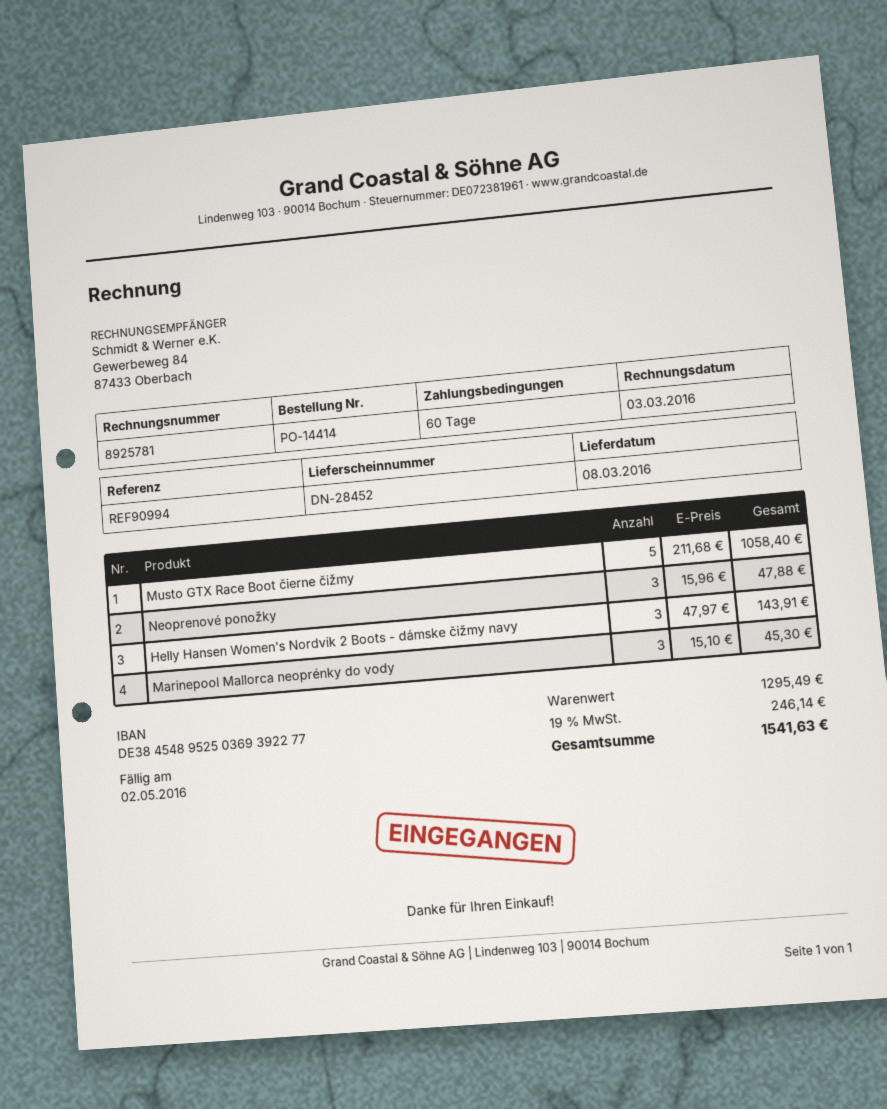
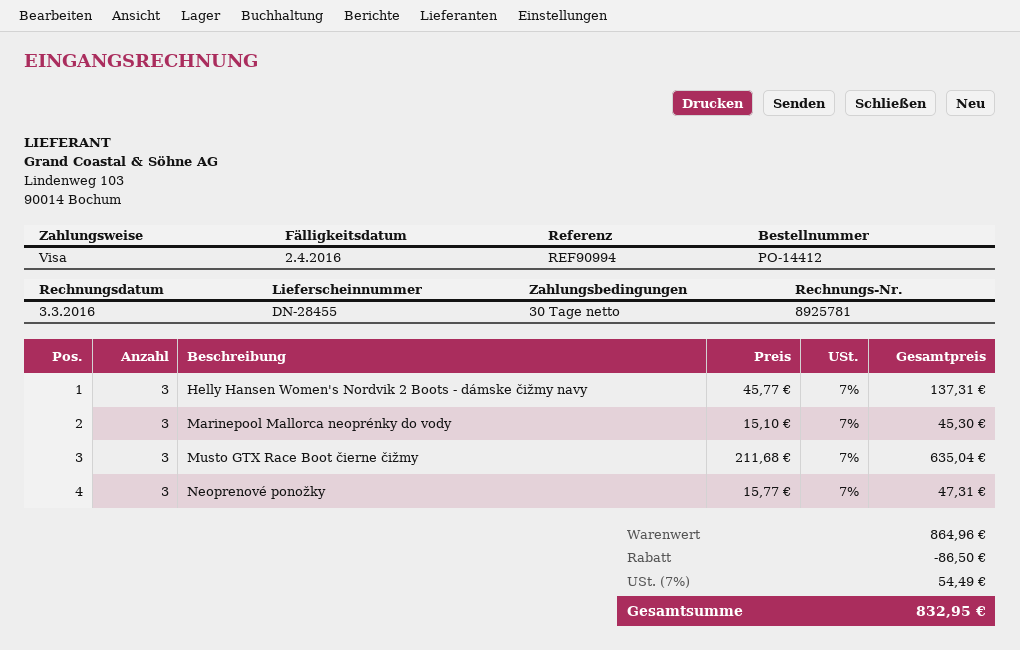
order number: PO-14414 -> PO-14412
delivery note number: DN-28452 -> DN-28455
payment terms: 60 days -> 30 days
due date: 2016-05-02 -> 2016-04-02
Musto GTX Race Boot čierne čižmy: 5 x 211.68 = 1058.40 -> 3 x 211.68 = 635.04
Neoprenové ponožky: 3 x 15.96 = 47.88 -> 3 x 15.77 = 47.31
Helly Hansen Women's Nordvik 2 Boots - dámske čižmy navy: 3 x 47.97 = 143.91 -> 3 x 45.77 = 137.31
subtotal: 1295.49 -> 864.96
discount: none -> 86.50
tax: 19% = 246.14 -> 7% = 54.49
total: 1541.63 -> 832.95

